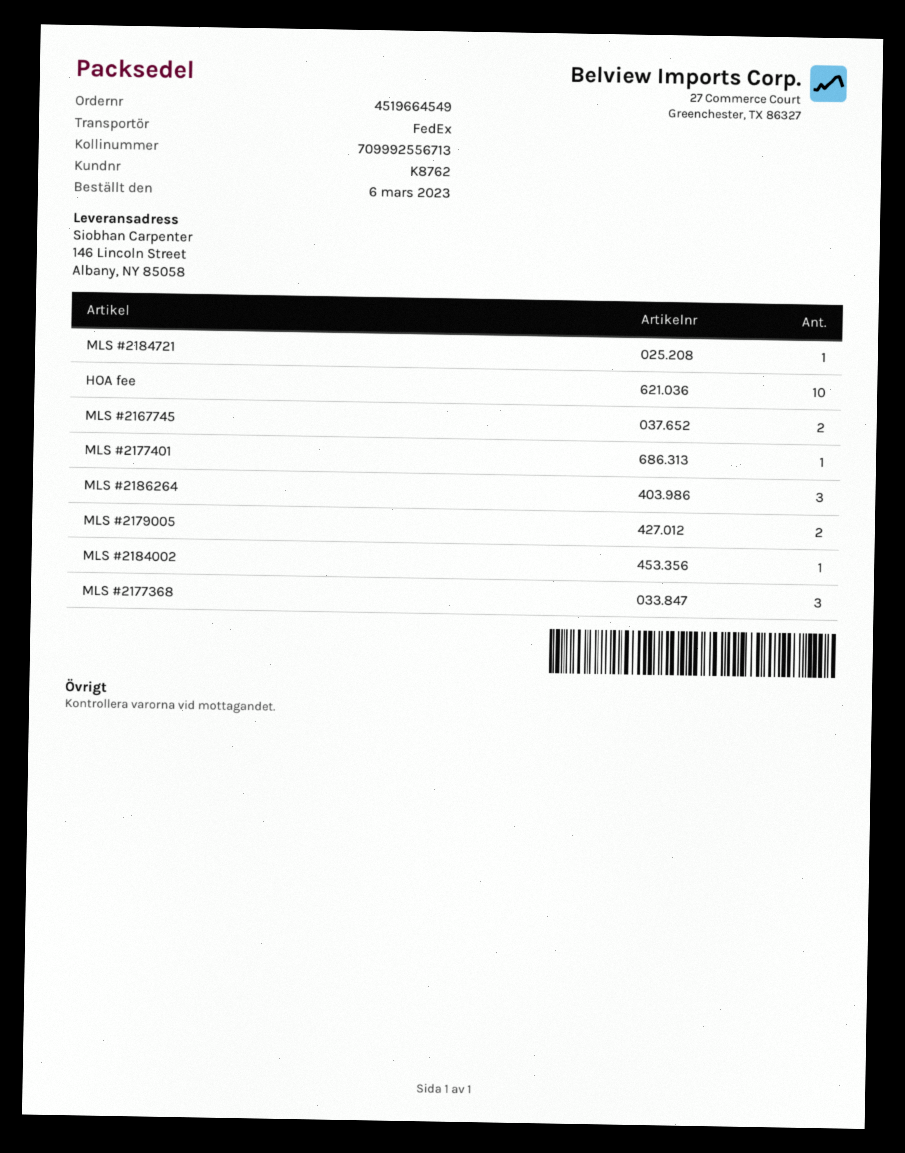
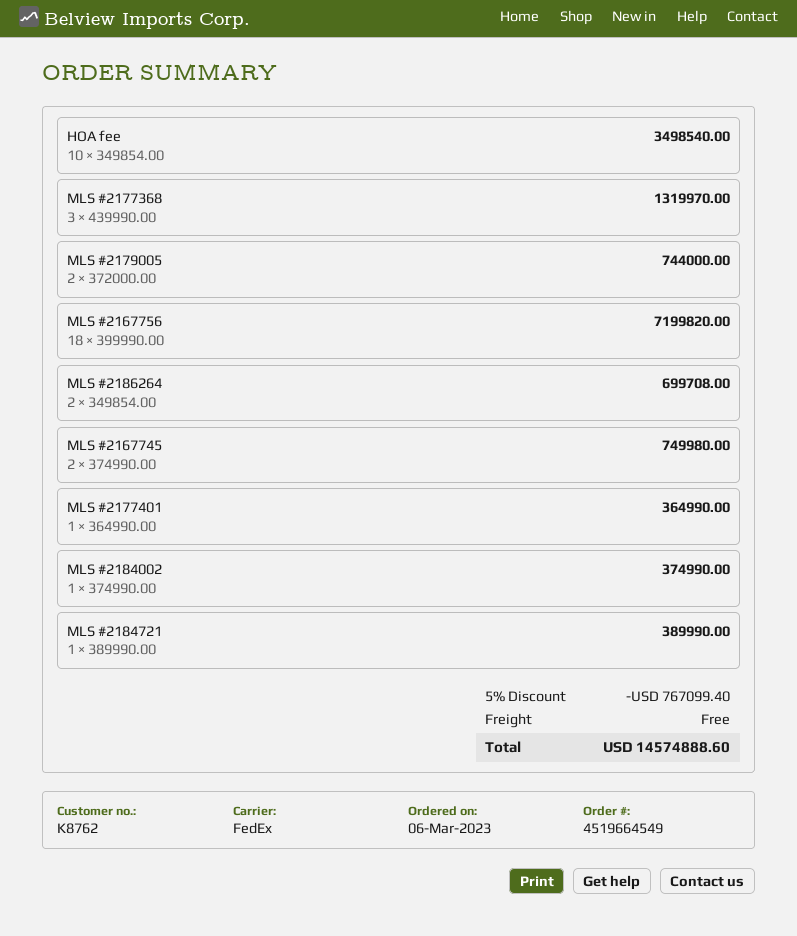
MLS #2186264: 3 -> 2
MLS #2167756: none -> 18

